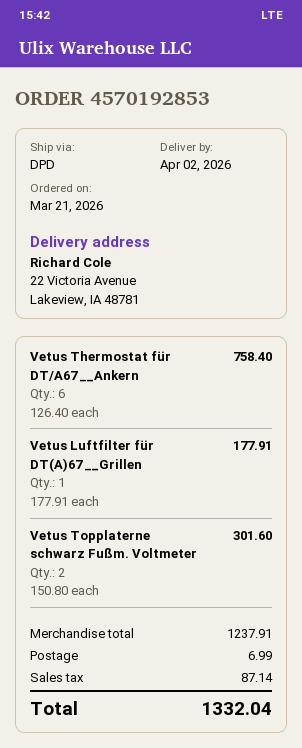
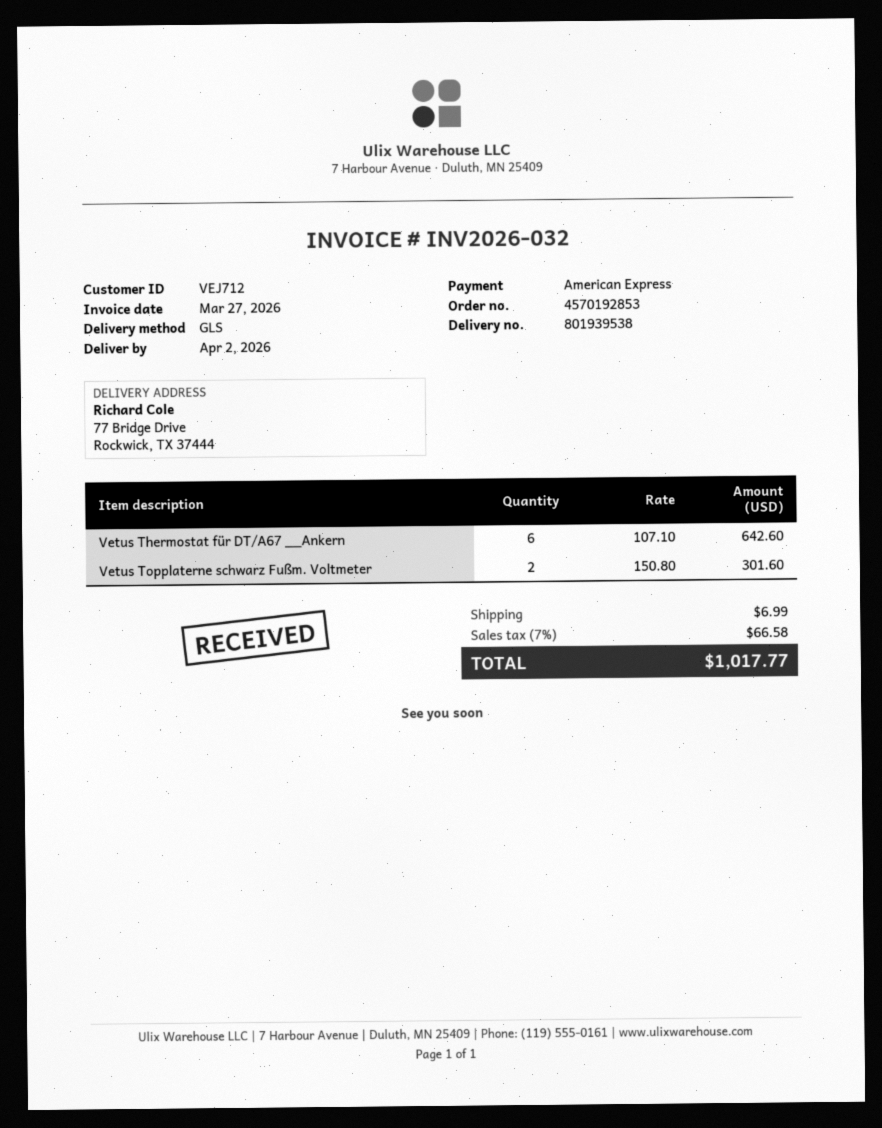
shipping method: DPD -> GLS
ship to: 22 Victoria Avenue, Lakeview, IA 48781 -> 77 Bridge Drive, Rockwick, TX 37444
Vetus Thermostat für DT/A67 __Ankern: 6 x 126.40 = 758.40 -> 6 x 107.10 = 642.60
Vetus Luftfilter für DT(A)67 __Grillen: 1 x 177.91 = 177.91 -> none
tax: 87.14 -> 66.58
total: 1332.04 -> 1017.77

